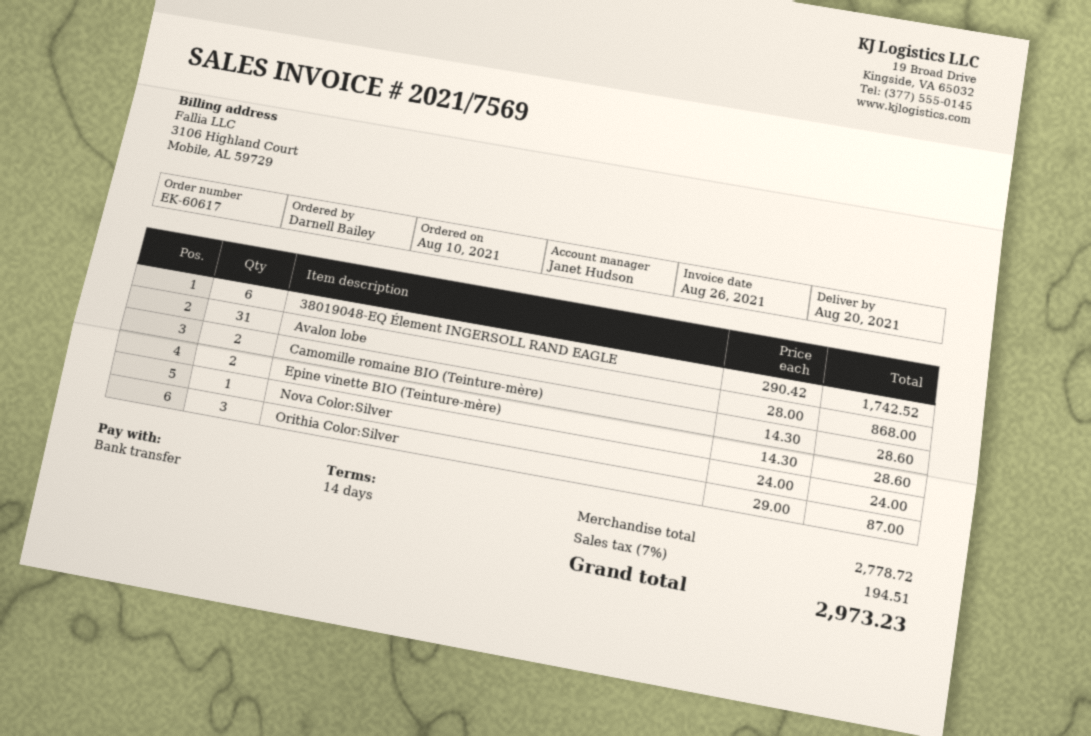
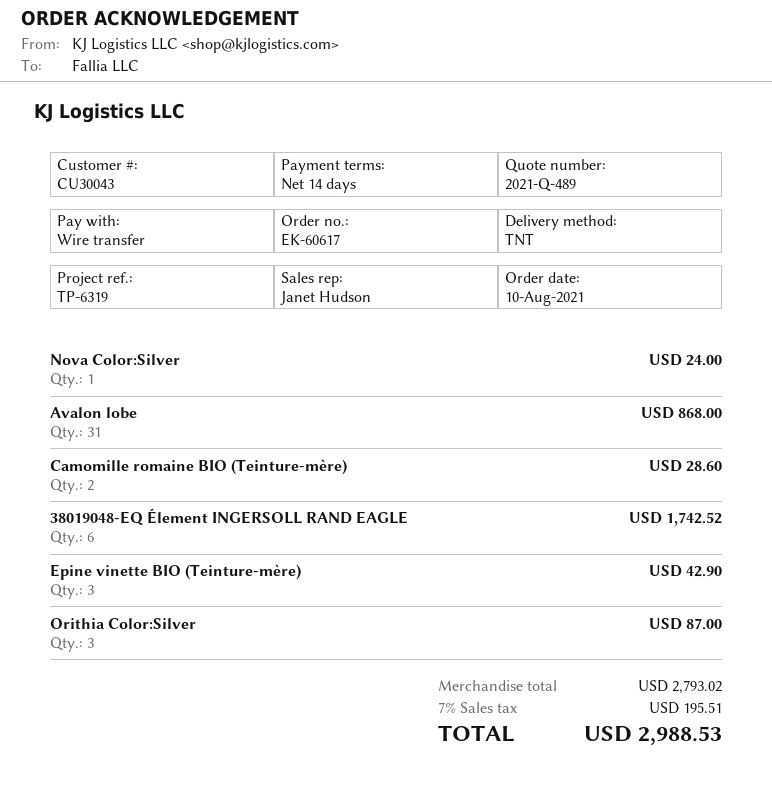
Epine vinette BIO (Teinture-mère): 2 for 28.60 -> 3 for 42.90
subtotal: 2778.72 -> 2793.02
tax: 7% = 194.51 -> 7% = 195.51
total: 2973.23 -> 2988.53

